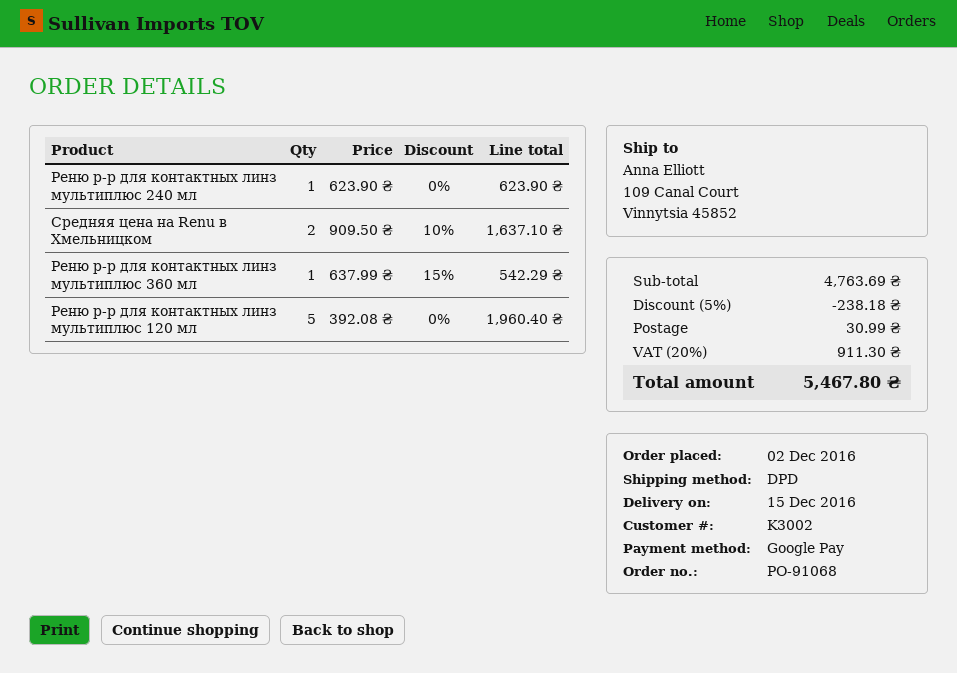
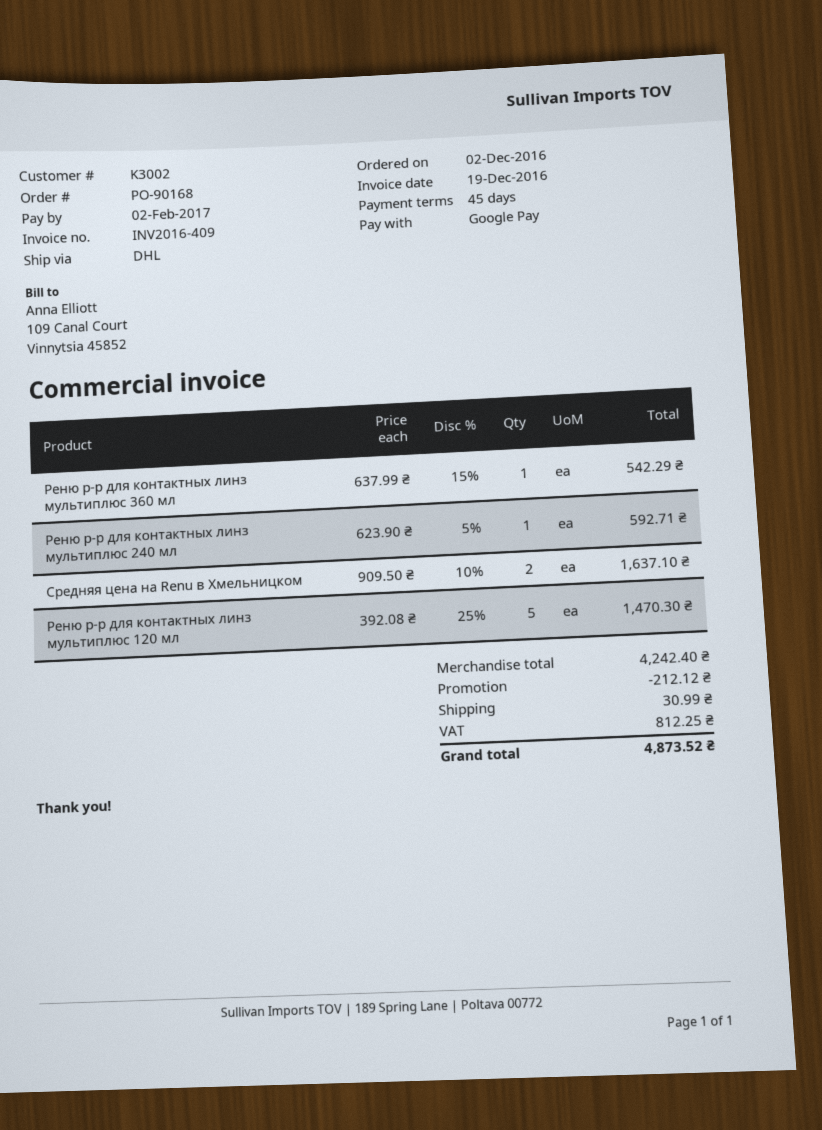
order number: PO-91068 -> PO-90168
shipping method: DPD -> DHL
Реню р-р для контактных линз мультиплюс 240 мл: 1 x 623.90 = 623.90 -> 1 x 623.90 - 5% = 592.71
Реню р-р для контактных линз мультиплюс 120 мл: 5 x 392.08 = 1960.40 -> 5 x 392.08 - 25% = 1470.30
subtotal: 4763.69 -> 4242.40
discount: 238.18 -> 212.12
tax: 911.30 -> 812.25
total: 5467.80 -> 4873.52

